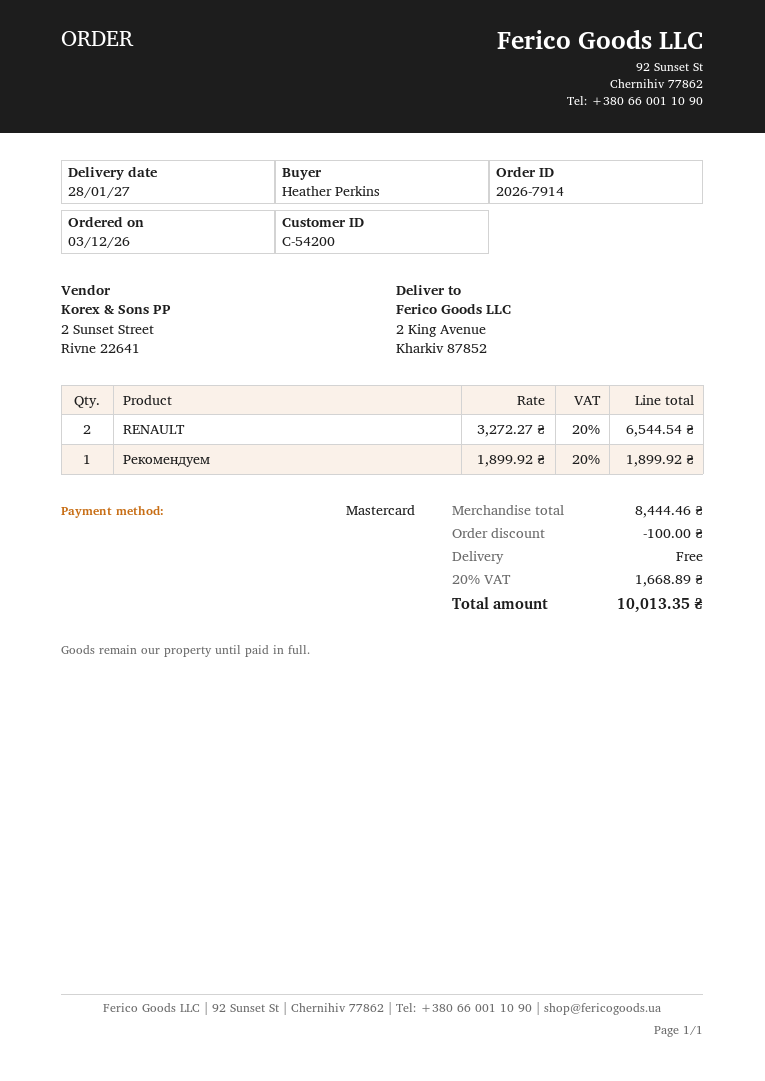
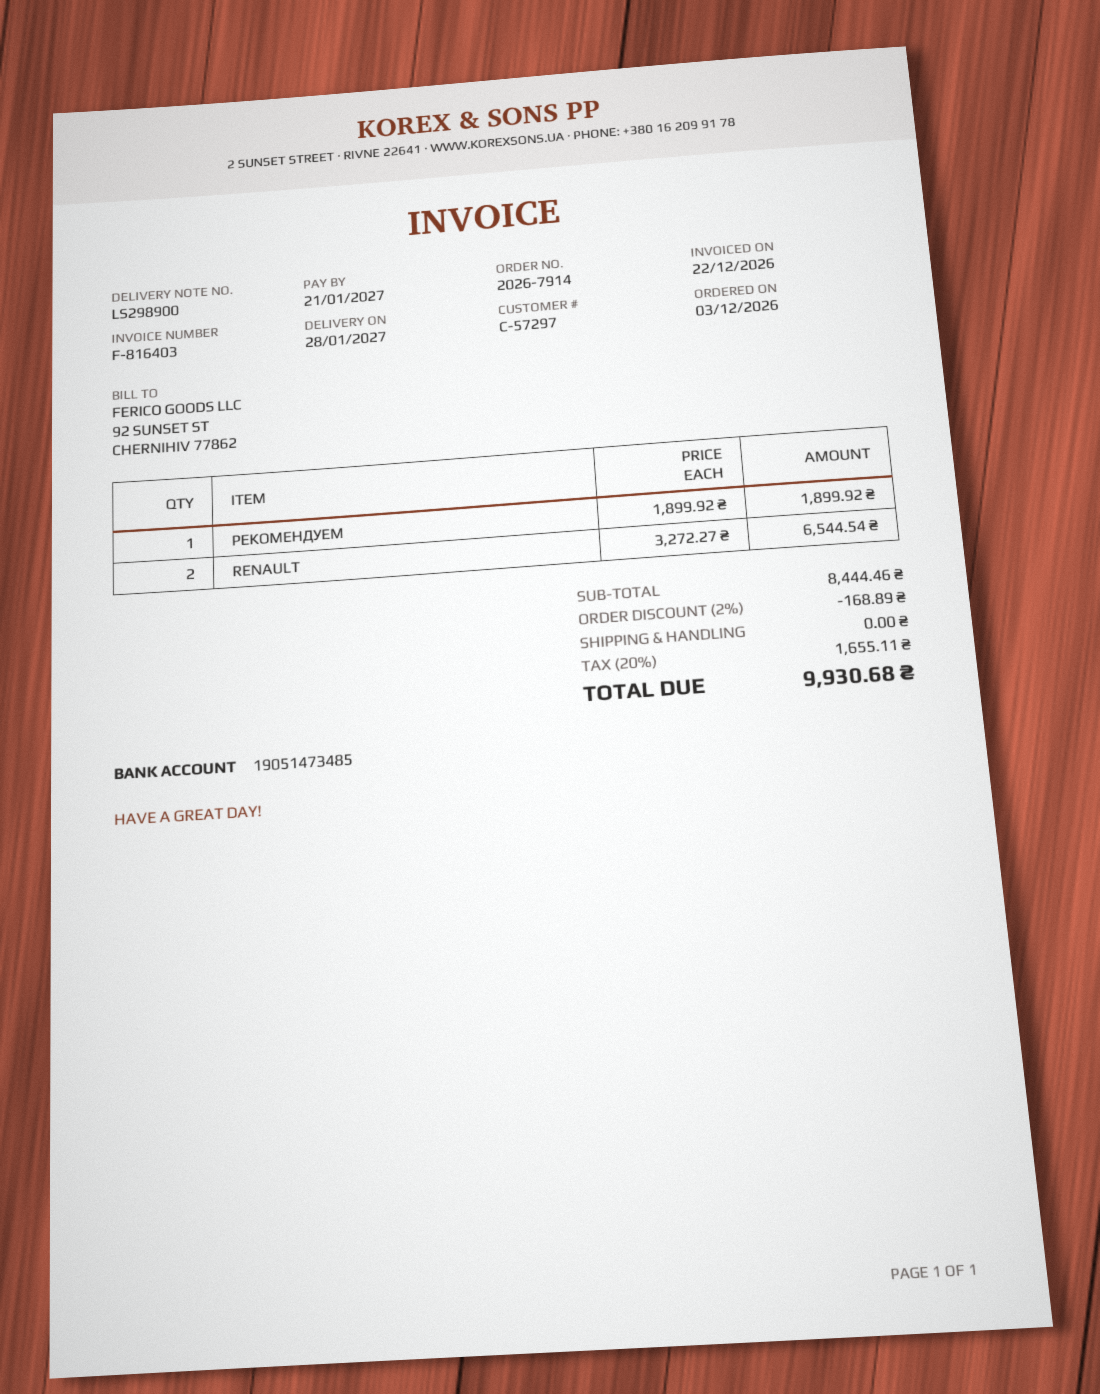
customer number: C-54200 -> C-57297
discount: 100.00 -> 168.89
tax: 20% = 1668.89 -> 20% = 1655.11
total: 10013.35 -> 9930.68

